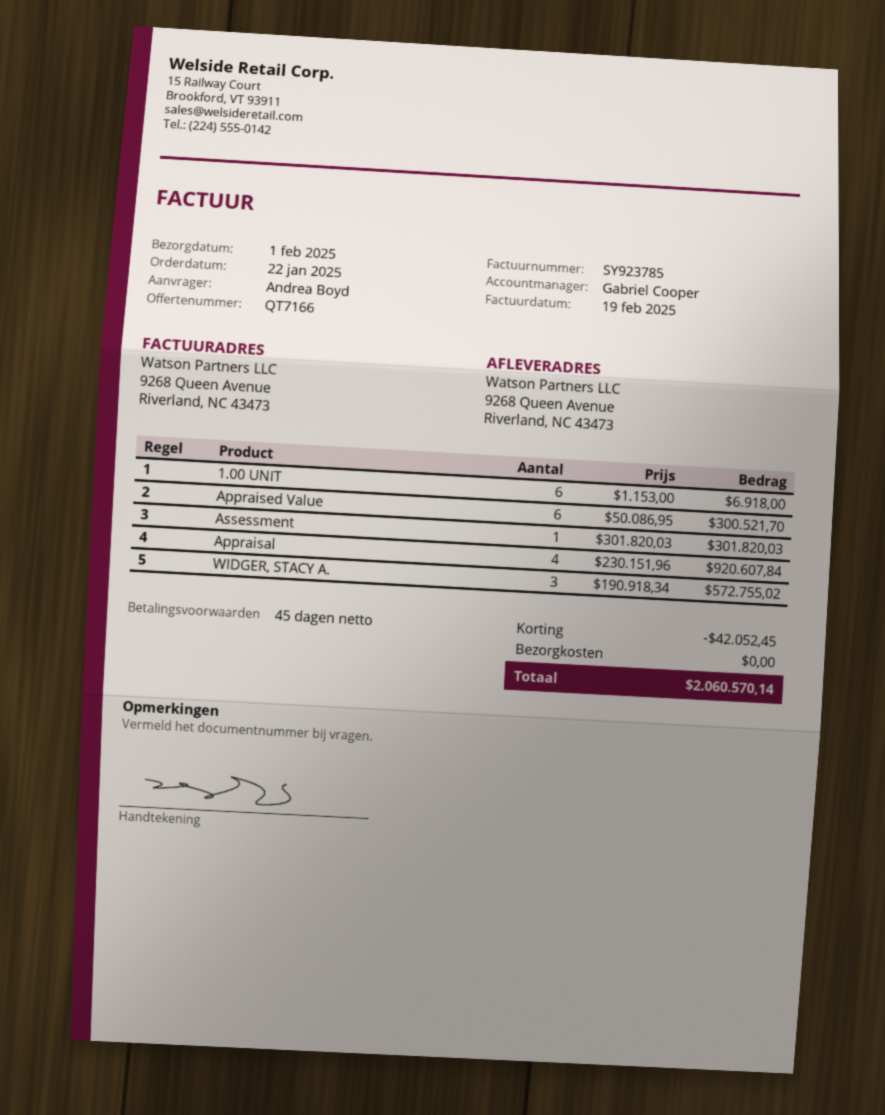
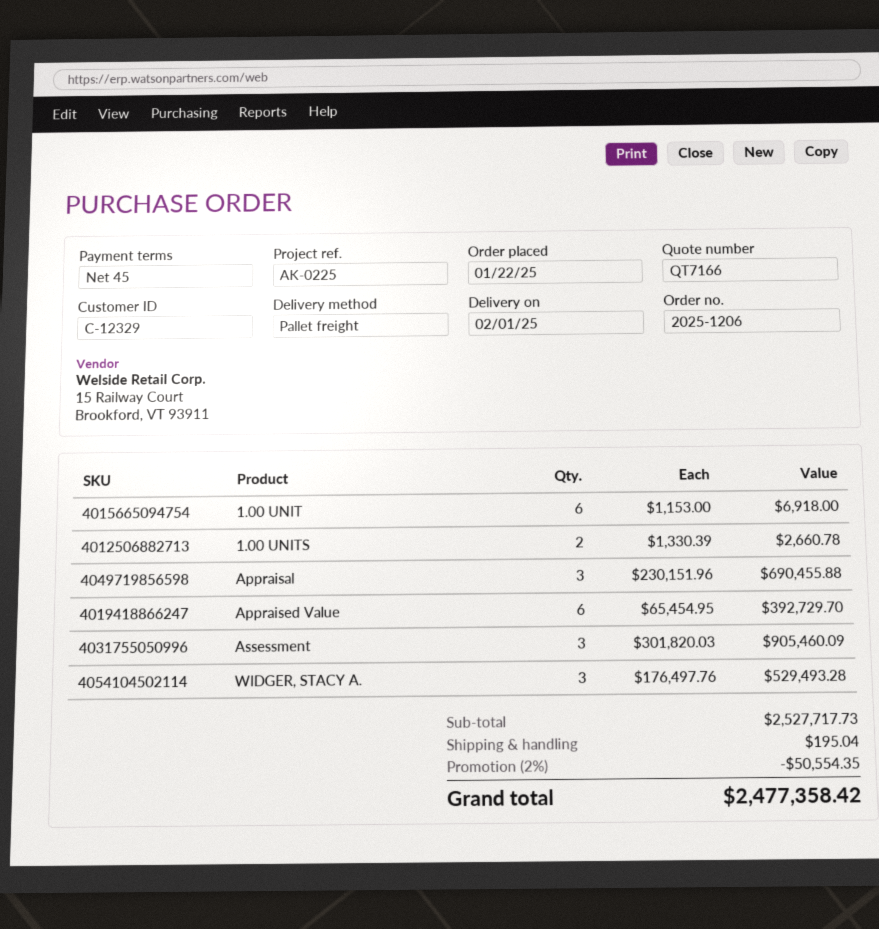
Appraised Value: 6 x 50086.95 = 300521.70 -> 6 x 65454.95 = 392729.70
Assessment: 1 x 301820.03 = 301820.03 -> 3 x 301820.03 = 905460.09
Appraisal: 4 x 230151.96 = 920607.84 -> 3 x 230151.96 = 690455.88
WIDGER, STACY A.: 3 x 190918.34 = 572755.02 -> 3 x 176497.76 = 529493.28
1.00 UNITS: none -> 2 x 1330.39 = 2660.78
discount: 42052.45 -> 50554.35
shipping: 0.00 -> 195.04
total: 2060570.14 -> 2477358.42

